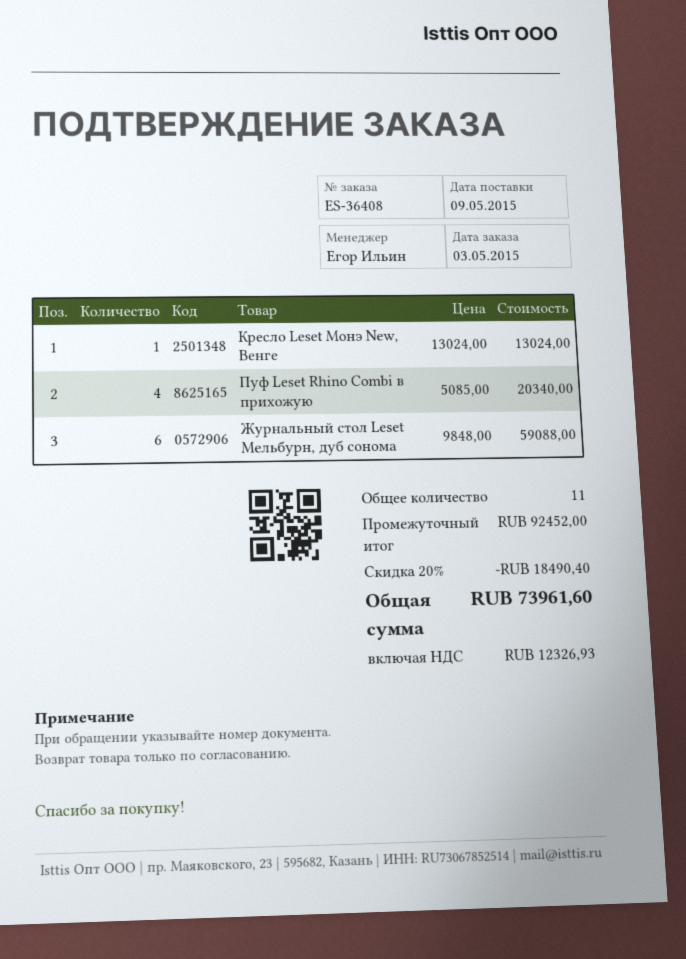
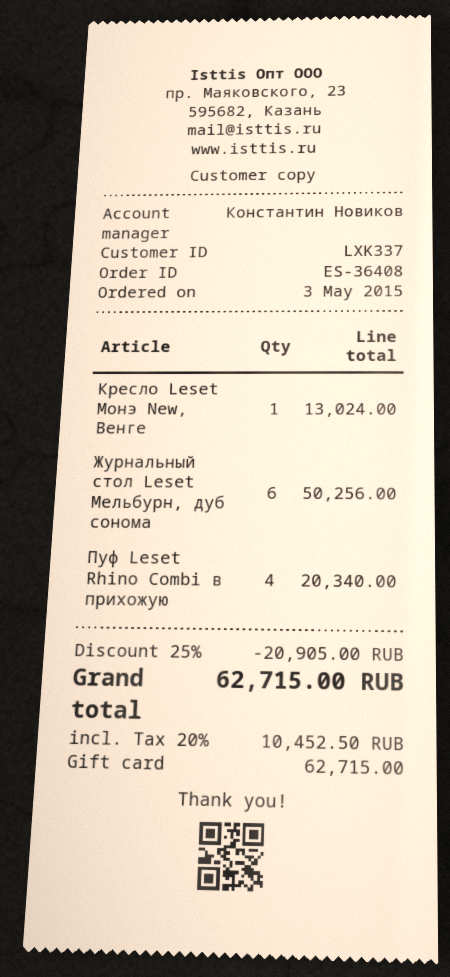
sales rep: Егор Ильин -> Константин Новиков
Журнальный стол Leset Мельбурн, дуб сонома: 6 for 59088.00 -> 6 for 50256.00
discount: 20% = 18490.40 -> 25% = 20905.00
tax: 12326.93 -> 10452.50
total: 73961.60 -> 62715.00

